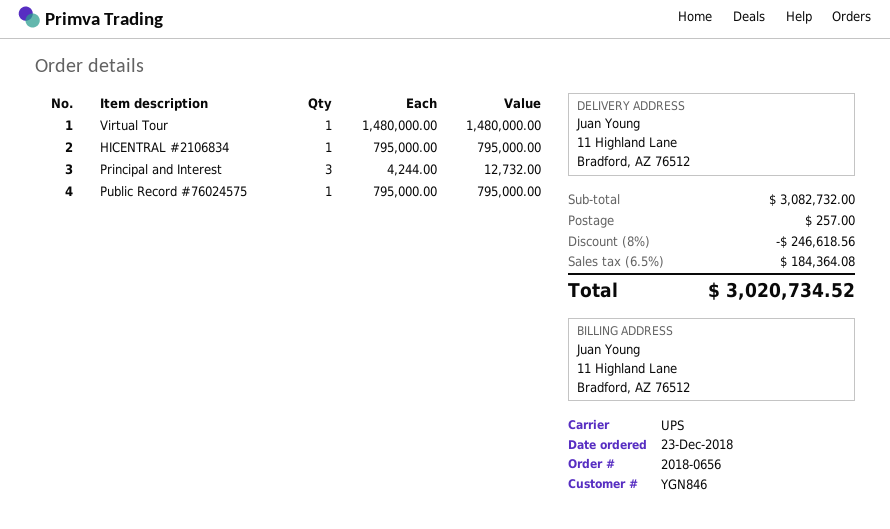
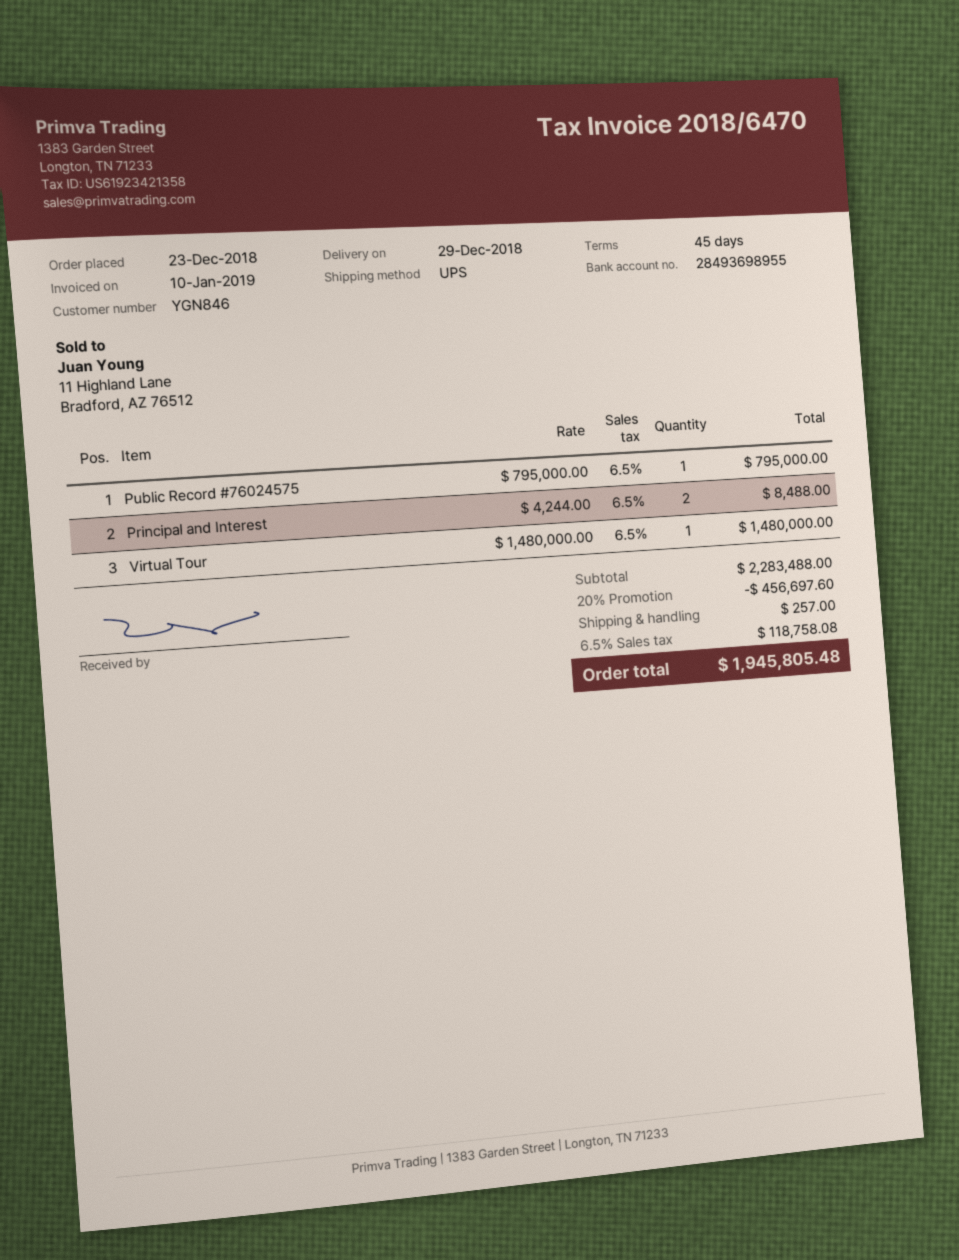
HICENTRAL #2106834: 1 x 795000.00 = 795000.00 -> none
Principal and Interest: 3 x 4244.00 = 12732.00 -> 2 x 4244.00 = 8488.00
subtotal: 3082732.00 -> 2283488.00
discount: 8% = 246618.56 -> 20% = 456697.60
tax: 6.5% = 184364.08 -> 6.5% = 118758.08
total: 3020734.52 -> 1945805.48

